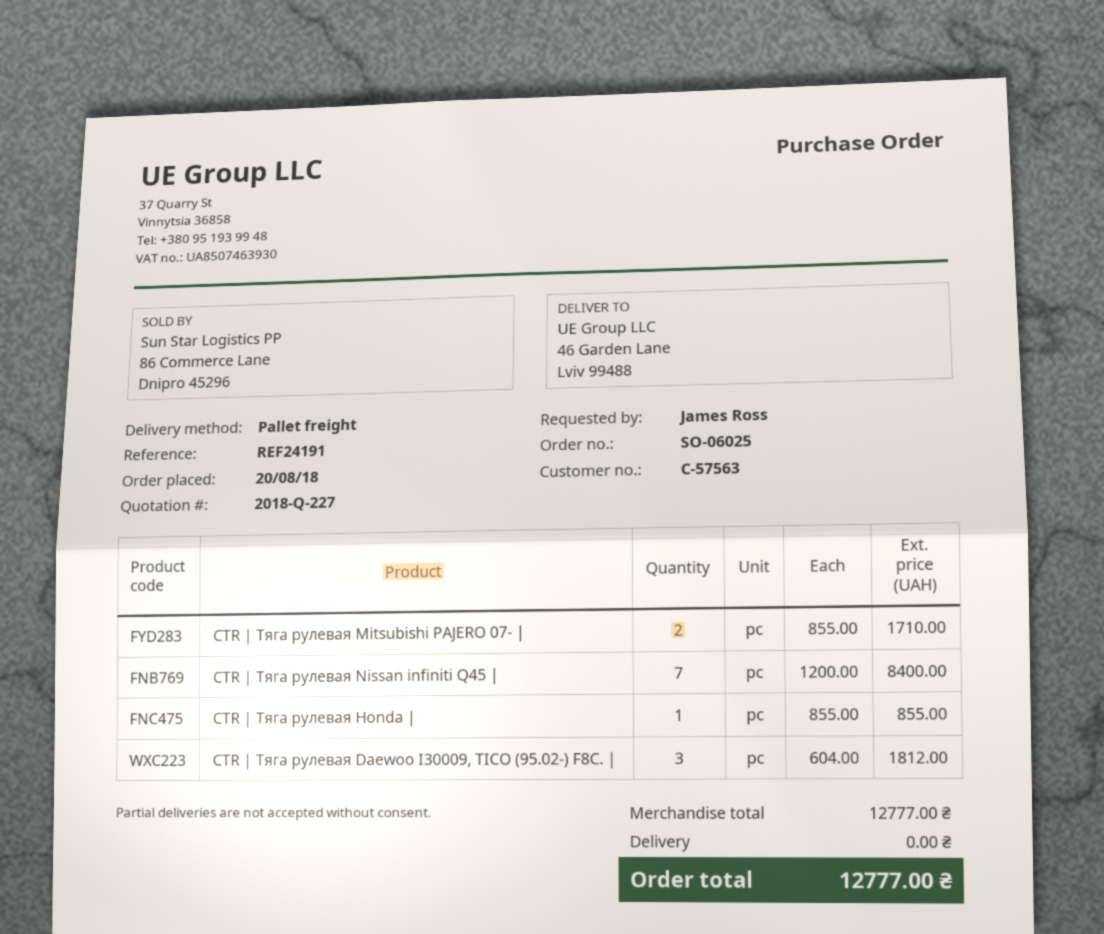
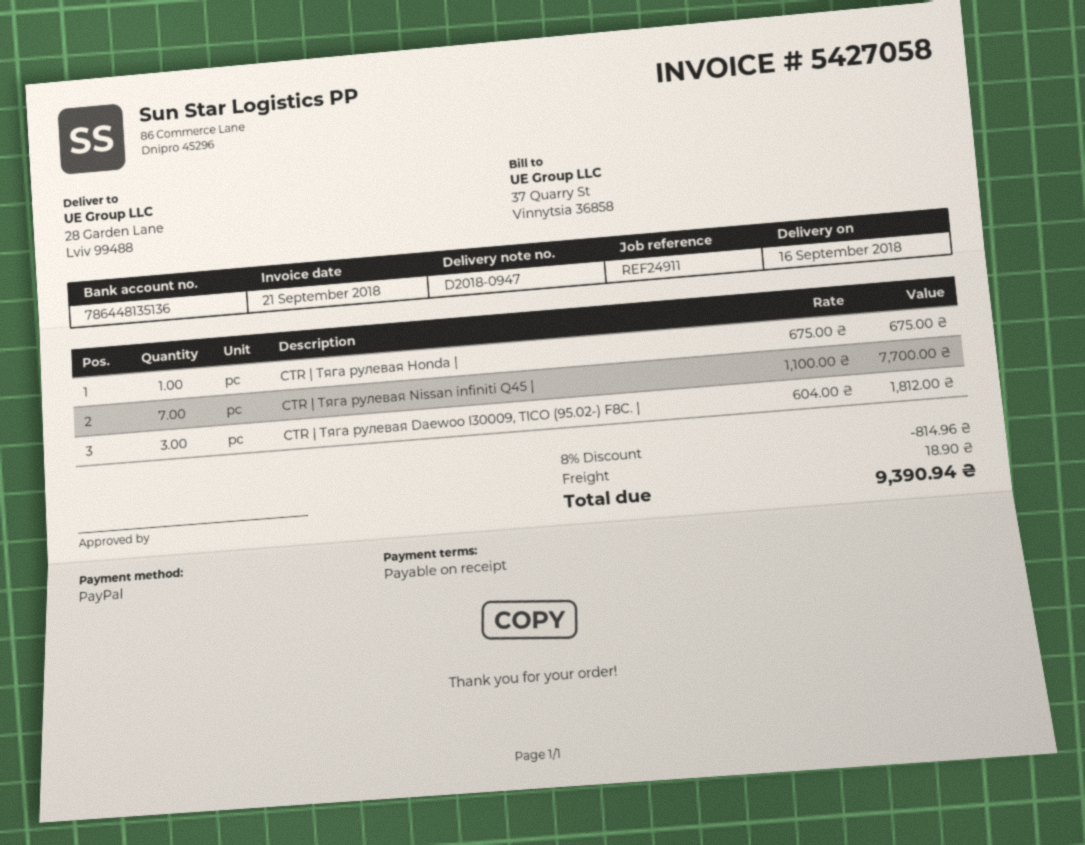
reference: REF24191 -> REF24911
ship to: 46 Garden Lane, Lviv 99488 -> 28 Garden Lane, Lviv 99488
CTR | Тяга рулевая Mitsubishi PAJERO 07- |: 2 x 855.00 = 1710.00 -> none
CTR | Тяга рулевая Nissan infiniti Q45 |: 7 x 1200.00 = 8400.00 -> 7 x 1100.00 = 7700.00
CTR | Тяга рулевая Honda |: 1 x 855.00 = 855.00 -> 1 x 675.00 = 675.00
discount: none -> 8% = 814.96
shipping: 0.00 -> 18.90
total: 12777.00 -> 9390.94

